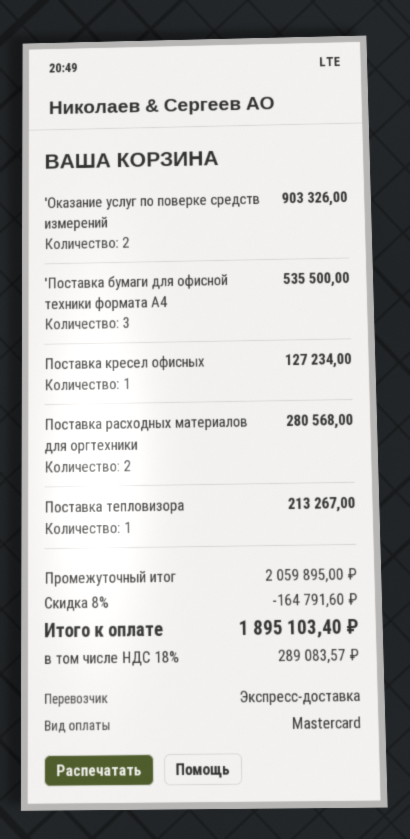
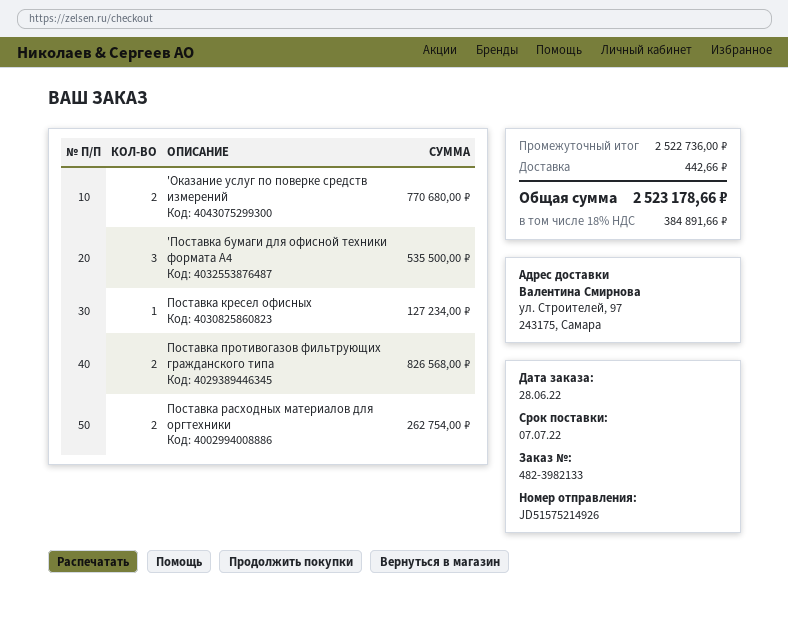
'Оказание услуг по поверке средств измерений: 2 for 903326.00 -> 2 for 770680.00
Поставка расходных материалов для оргтехники: 2 for 280568.00 -> 2 for 262754.00
Поставка тепловизора: 1 for 213267.00 -> none
Поставка противогазов фильтрующих гражданского типа: none -> 2 for 826568.00
subtotal: 2059895.00 -> 2522736.00
discount: 8% = 164791.60 -> none
shipping: none -> 442.66
tax: 18% = 289083.57 -> 18% = 384891.66
total: 1895103.40 -> 2523178.66

